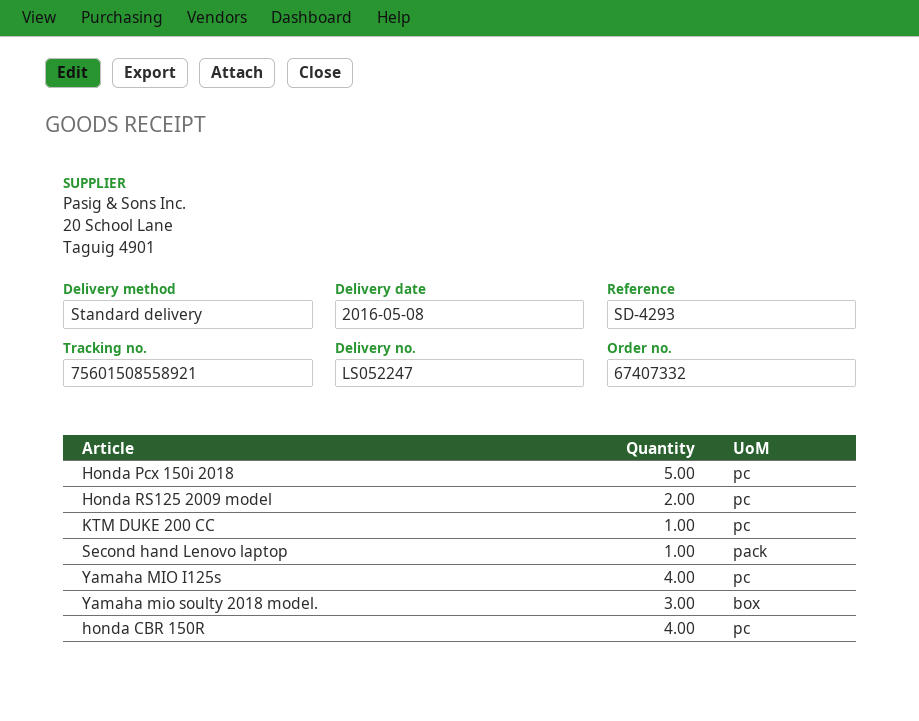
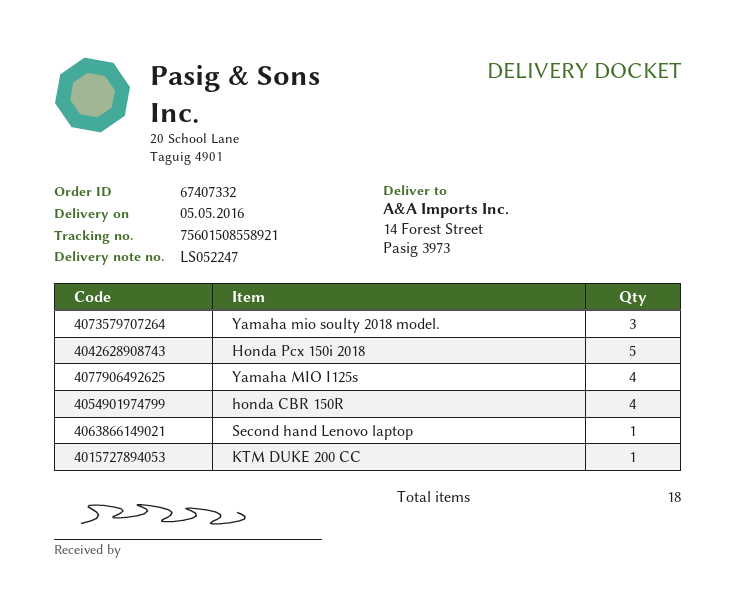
delivery date: 2016-05-08 -> 2016-05-05
Honda RS125 2009 model: 2 -> none

